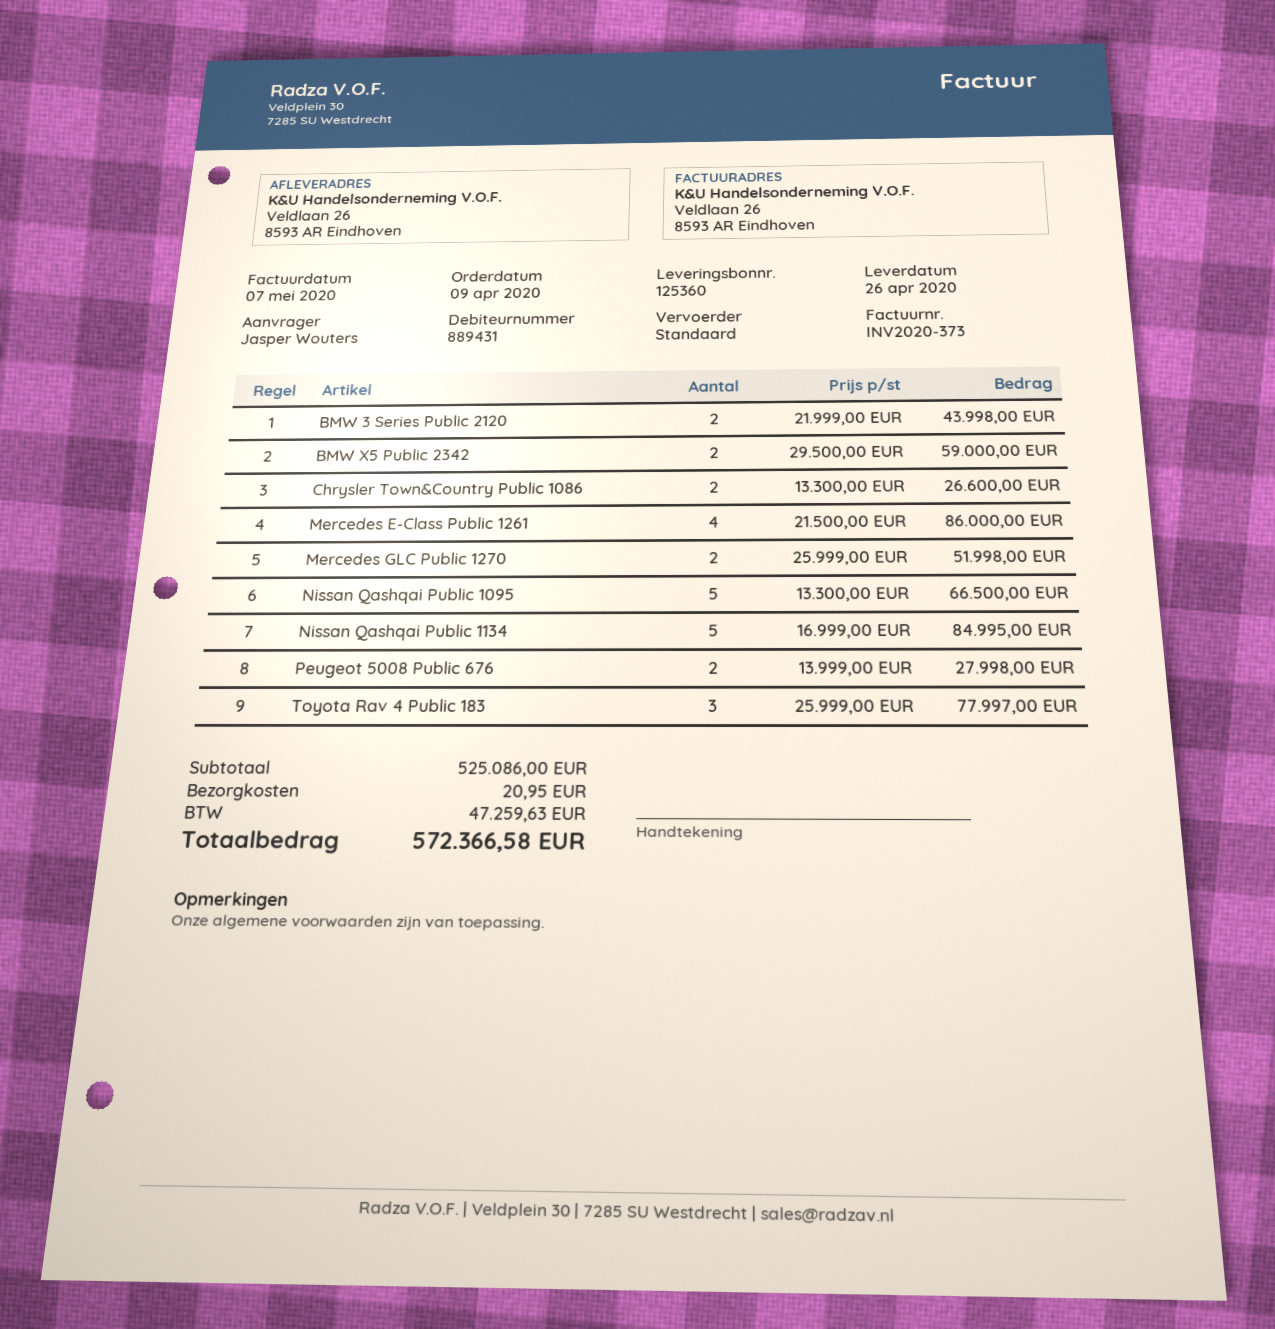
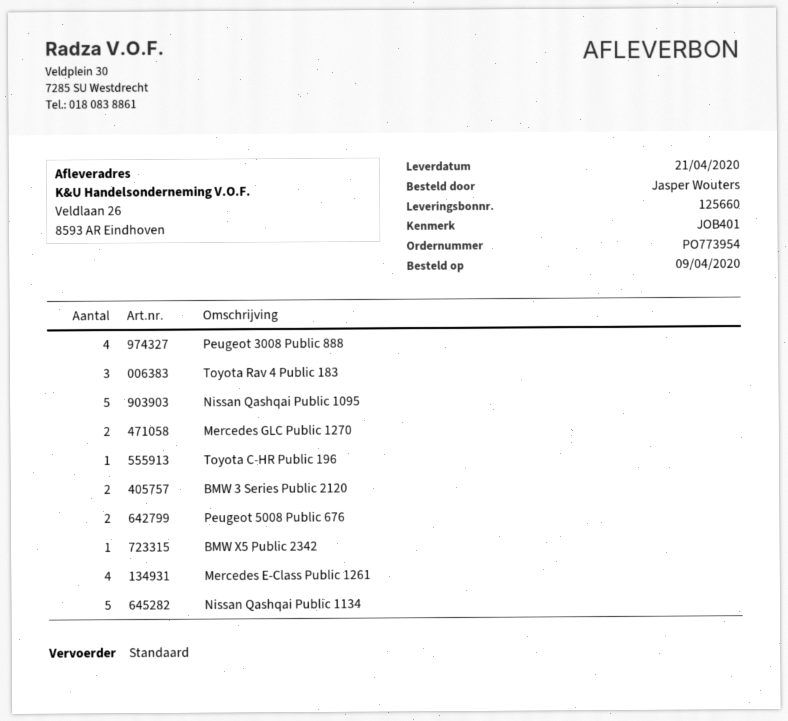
delivery note number: 125360 -> 125660
delivery date: 2020-04-26 -> 2020-04-21
BMW X5 Public 2342: 2 -> 1
Chrysler Town&Country Public 1086: 2 -> none
Peugeot 3008 Public 888: none -> 4
Toyota C-HR Public 196: none -> 1

